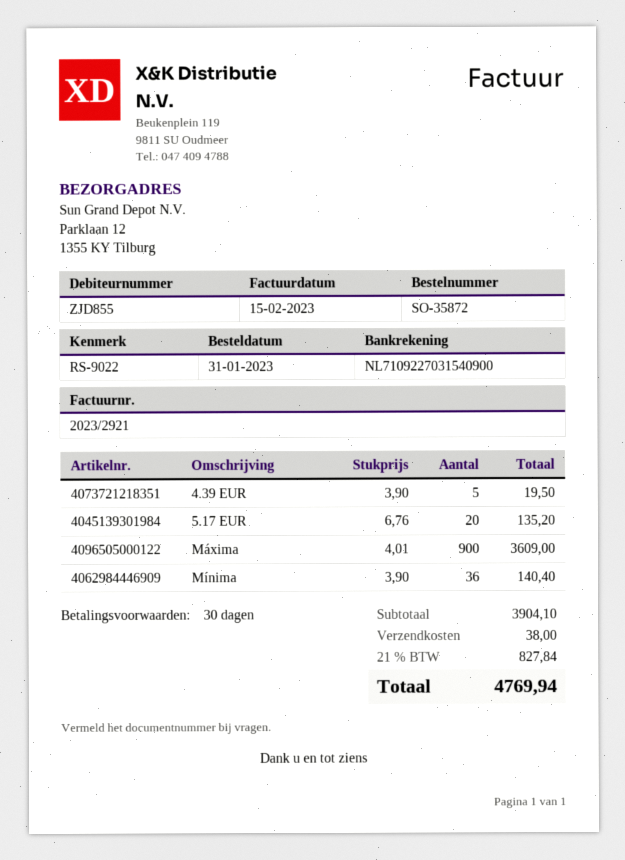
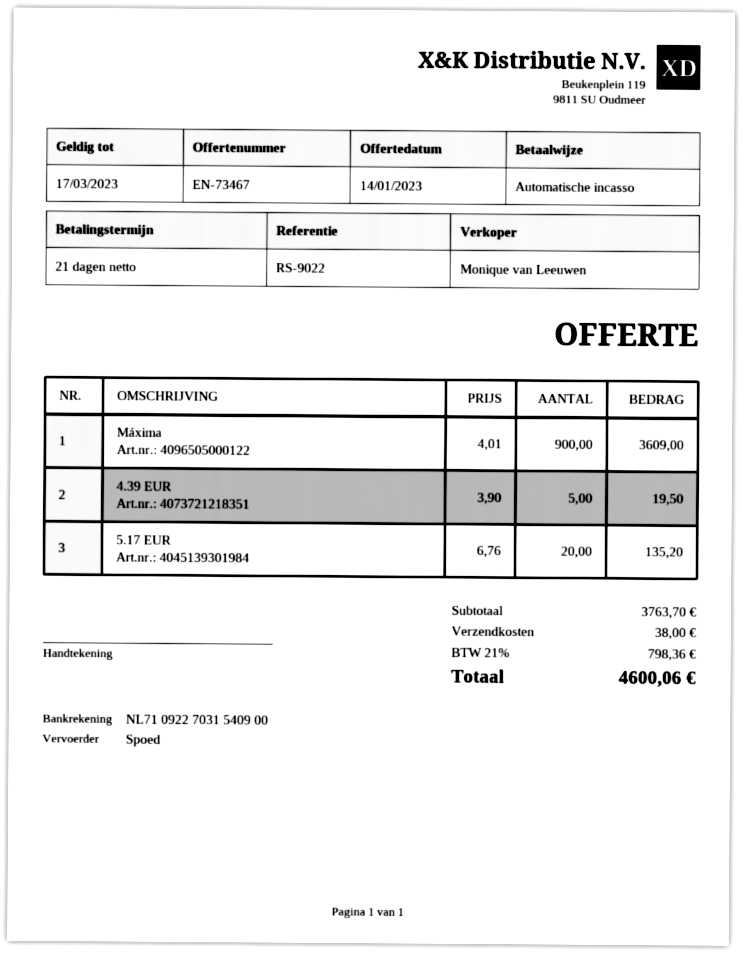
payment terms: 30 days -> 21 days
Mínima: 36 x 3.90 = 140.40 -> none
subtotal: 3904.10 -> 3763.70
tax: 21% = 827.84 -> 21% = 798.36
total: 4769.94 -> 4600.06

